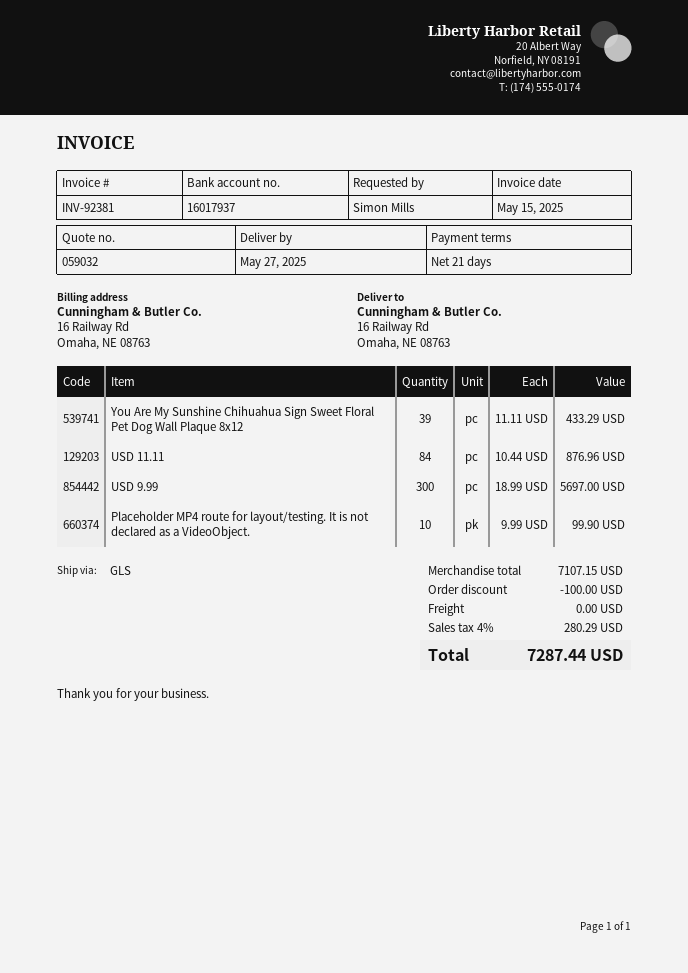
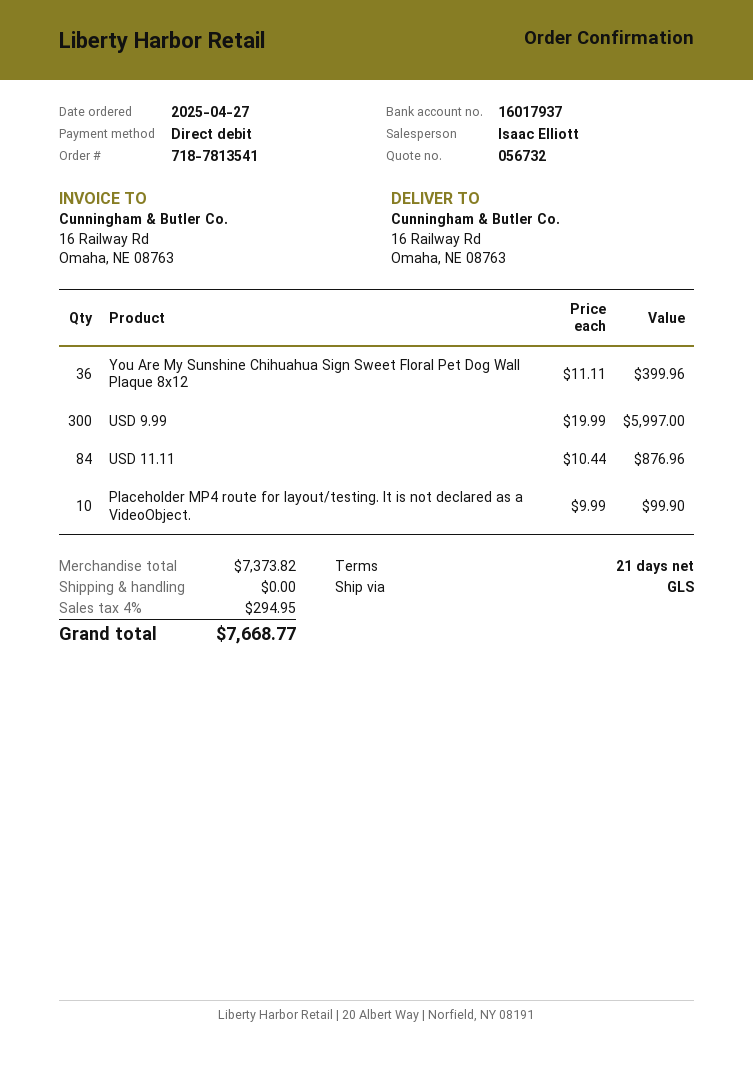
quote number: 059032 -> 056732
You Are My Sunshine Chihuahua Sign Sweet Floral Pet Dog Wall Plaque 8x12: 39 x 11.11 = 433.29 -> 36 x 11.11 = 399.96
USD 9.99: 300 x 18.99 = 5697.00 -> 300 x 19.99 = 5997.00
subtotal: 7107.15 -> 7373.82
discount: 100.00 -> none
tax: 4% = 280.29 -> 4% = 294.95
total: 7287.44 -> 7668.77

